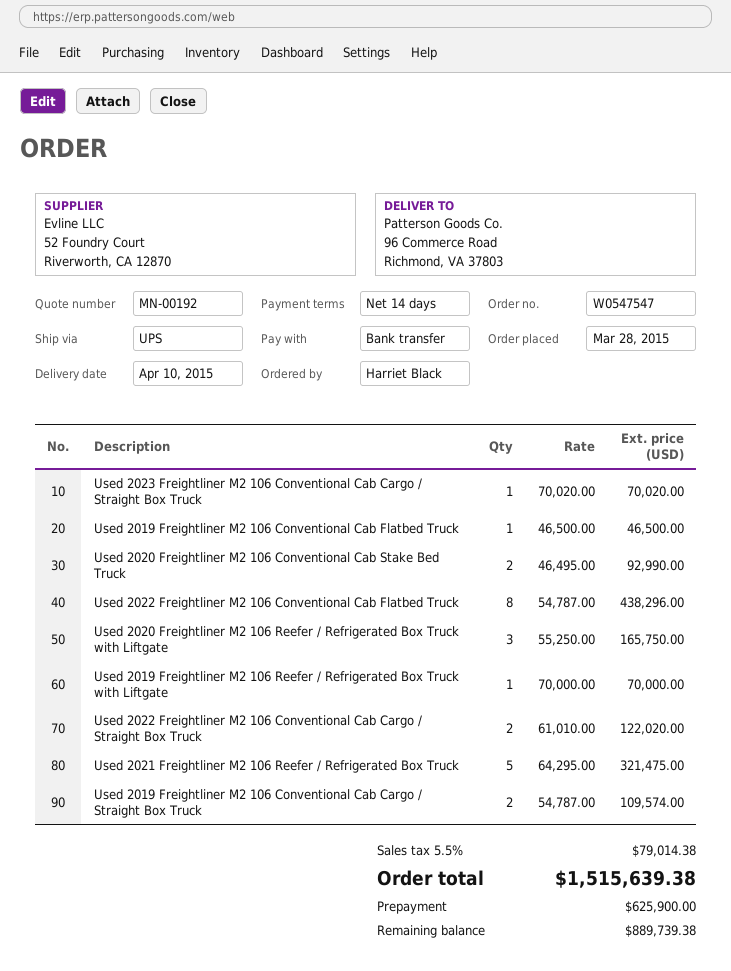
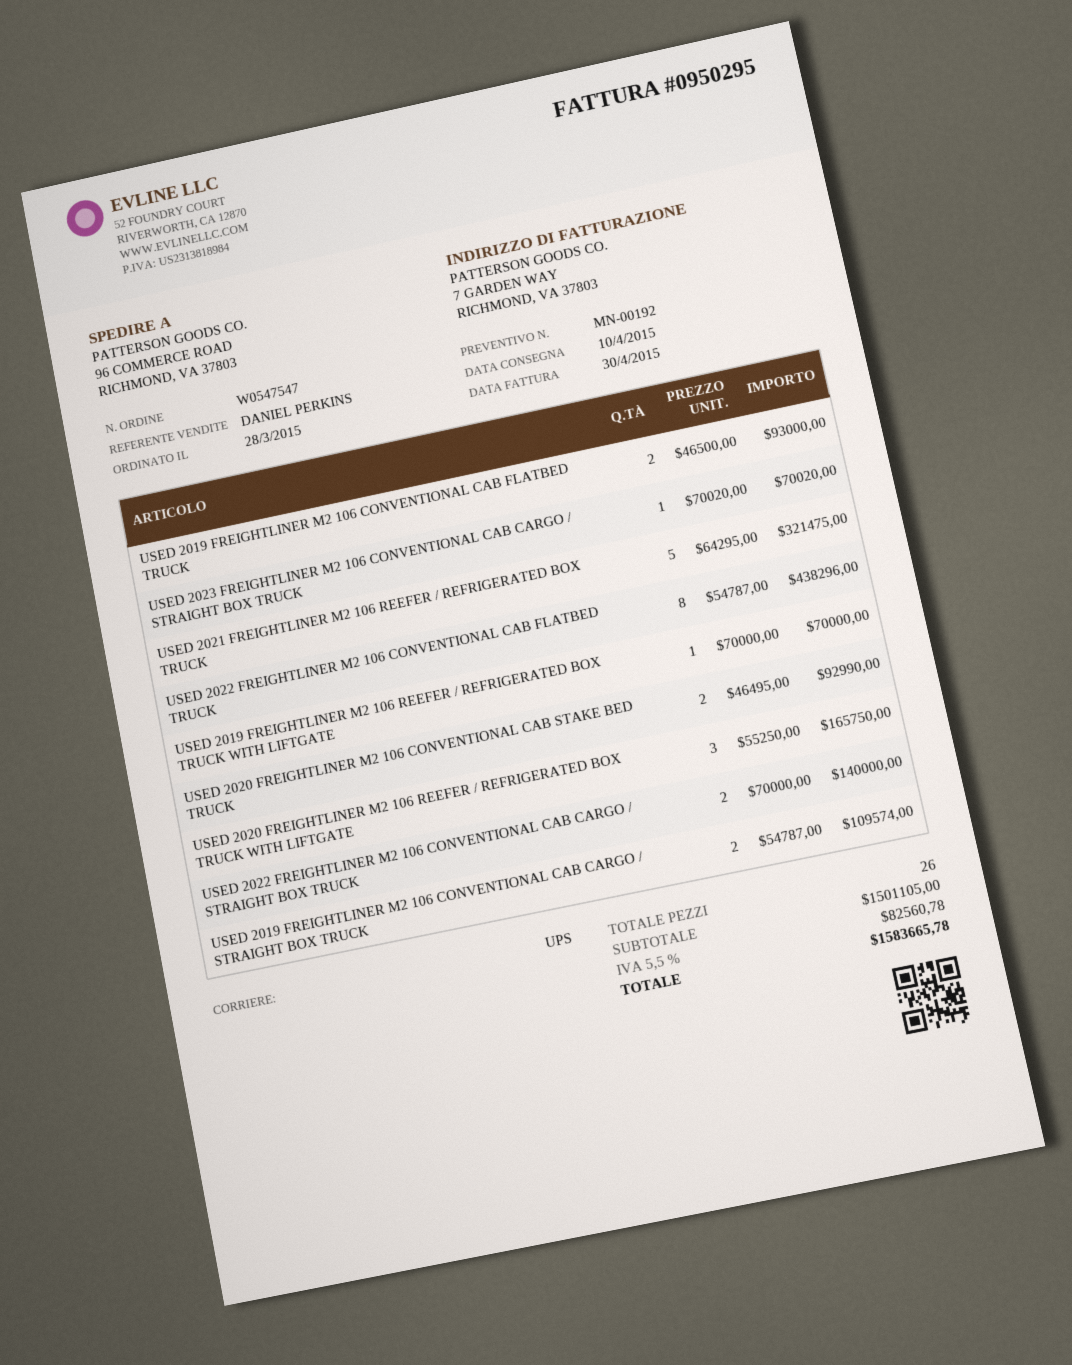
Used 2019 Freightliner M2 106 Conventional Cab Flatbed Truck: 1 x 46500.00 = 46500.00 -> 2 x 46500.00 = 93000.00
Used 2022 Freightliner M2 106 Conventional Cab Cargo / Straight Box Truck: 2 x 61010.00 = 122020.00 -> 2 x 70000.00 = 140000.00
tax: 5.5% = 79014.38 -> 5.5% = 82560.78
total: 1515639.38 -> 1583665.78

